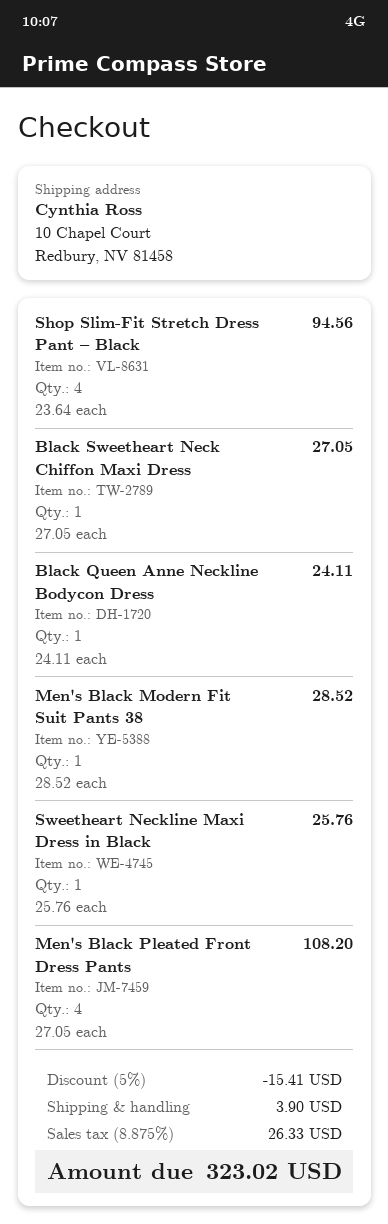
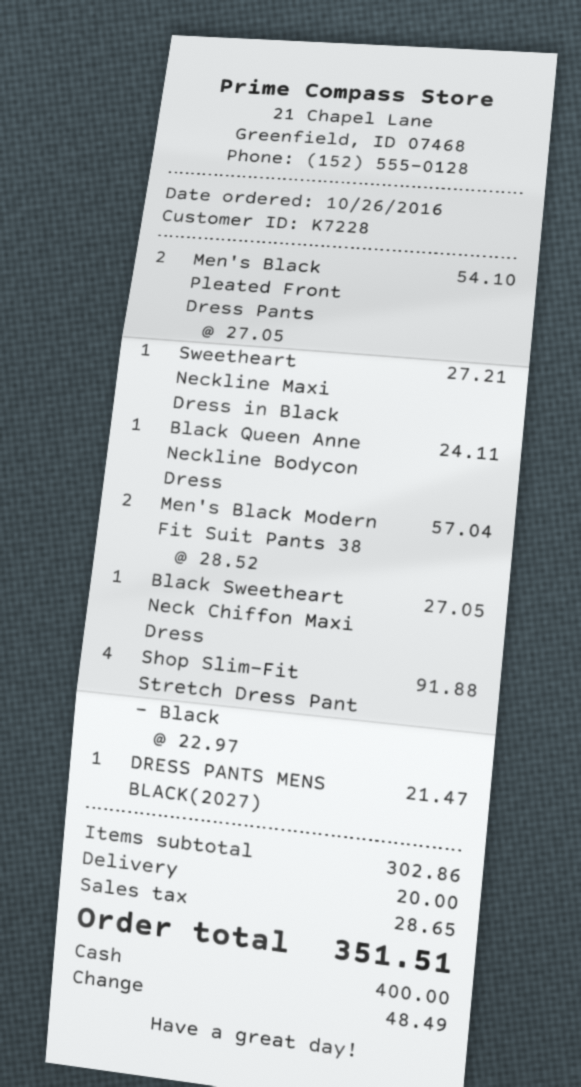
Shop Slim-Fit Stretch Dress Pant – Black: 4 x 23.64 = 94.56 -> 4 x 22.97 = 91.88
Men's Black Modern Fit Suit Pants 38: 1 x 28.52 = 28.52 -> 2 x 28.52 = 57.04
Sweetheart Neckline Maxi Dress in Black: 1 x 25.76 = 25.76 -> 1 x 27.21 = 27.21
Men's Black Pleated Front Dress Pants: 4 x 27.05 = 108.20 -> 2 x 27.05 = 54.10
DRESS PANTS MENS BLACK(2027): none -> 1 x 21.47 = 21.47
discount: 5% = 15.41 -> none
shipping: 3.90 -> 20.00
tax: 26.33 -> 28.65
total: 323.02 -> 351.51

